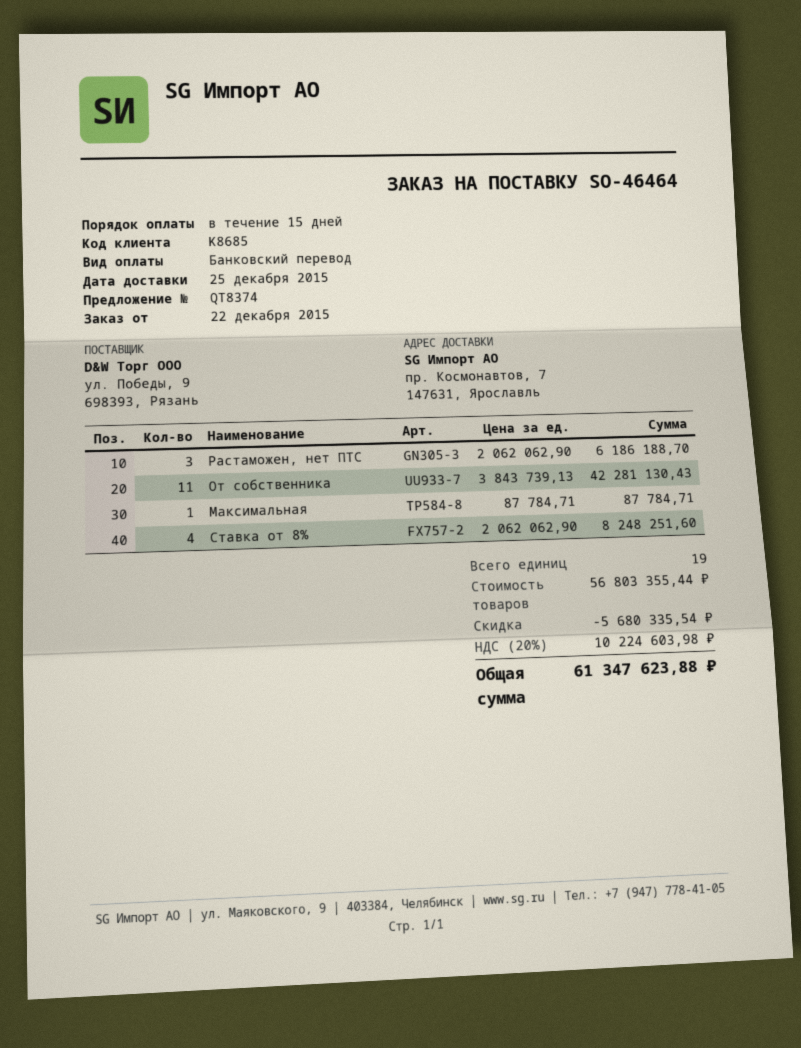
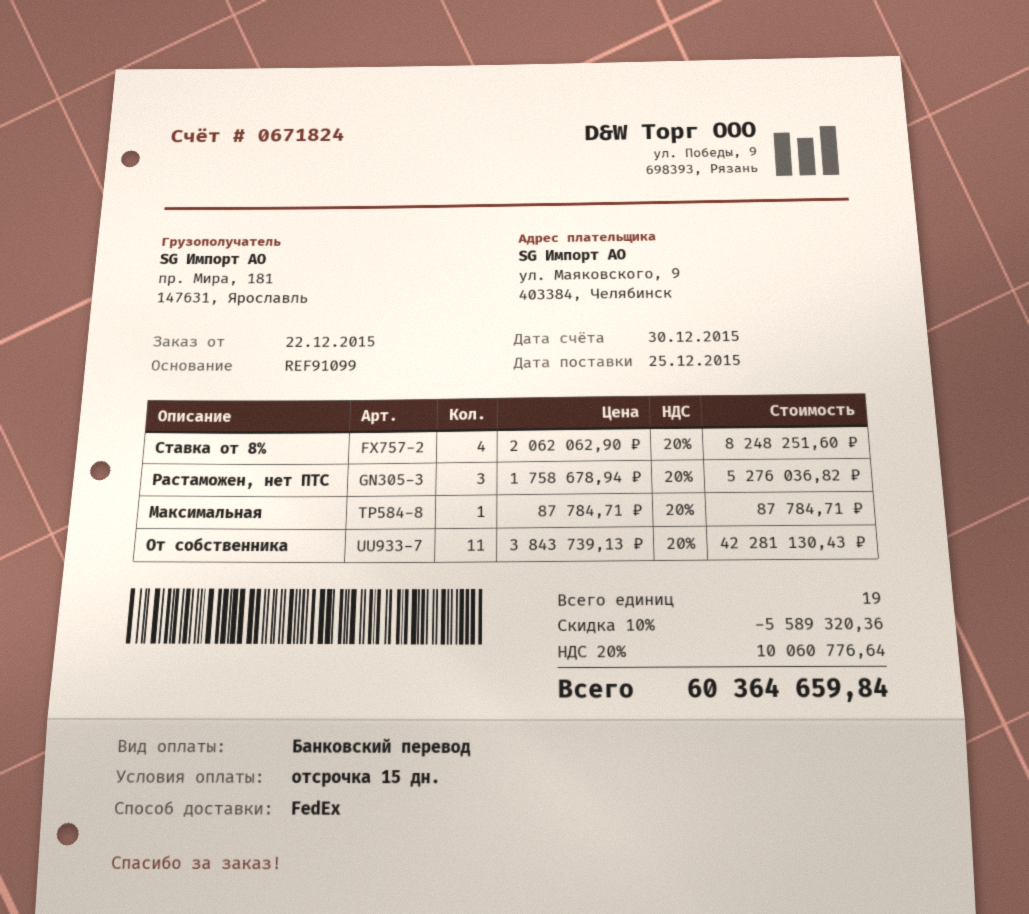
ship to: пр. Космонавтов, 7, 147631, Ярославль -> пр. Мира, 181, 147631, Ярославль
Растаможен, нет ПТС: 3 x 2062062.90 = 6186188.70 -> 3 x 1758678.94 = 5276036.82
discount: 5680335.54 -> 5589320.36
tax: 20% = 10224603.98 -> 20% = 10060776.64
total: 61347623.88 -> 60364659.84

